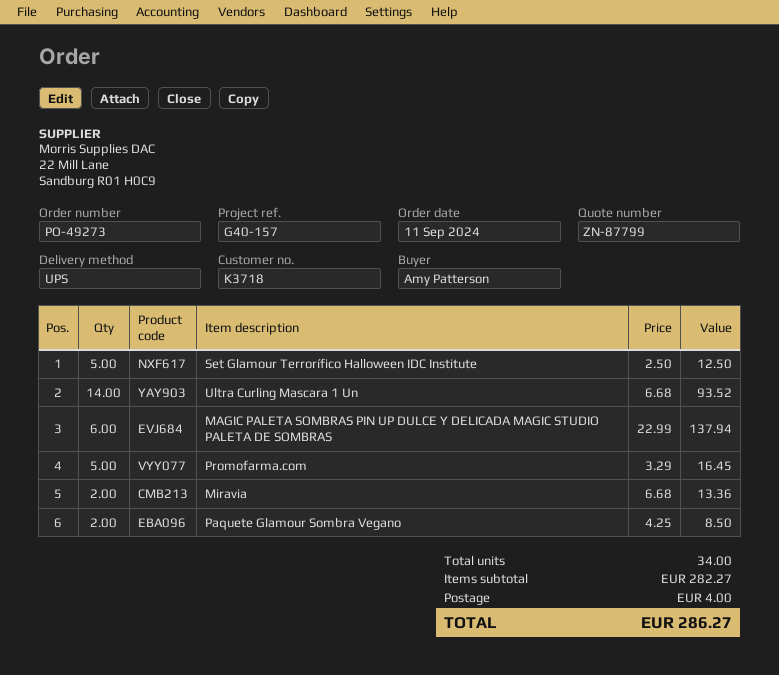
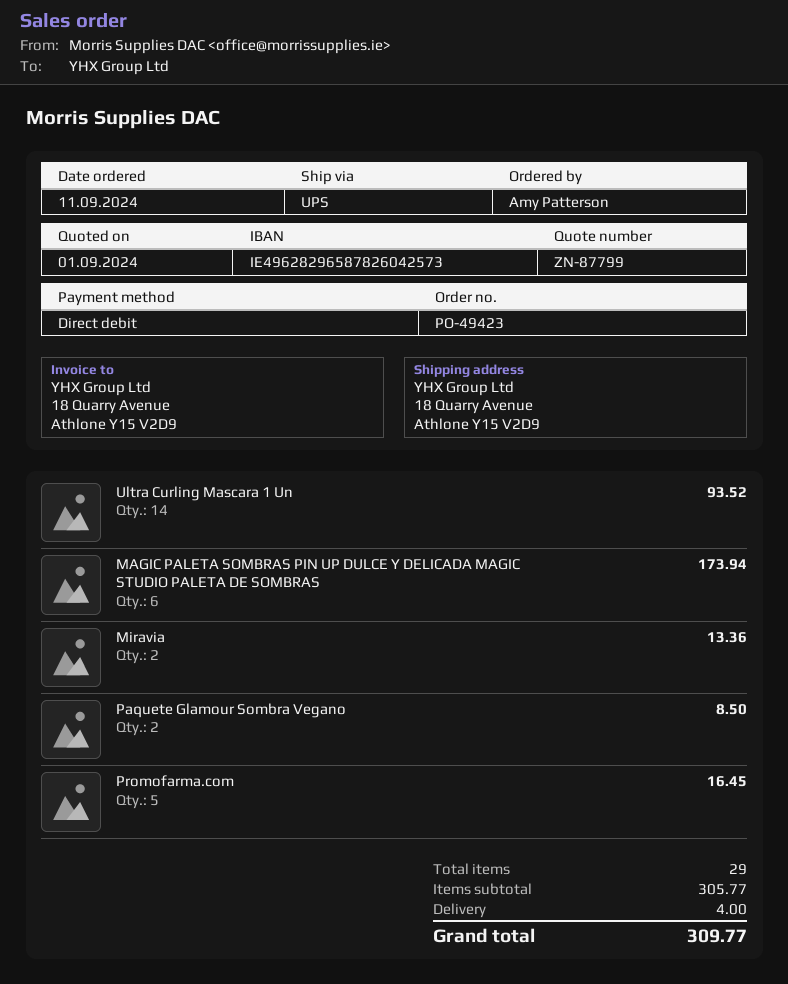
order number: PO-49273 -> PO-49423
Set Glamour Terrorífico Halloween IDC Institute: 5 for 12.50 -> none
MAGIC PALETA SOMBRAS PIN UP DULCE Y DELICADA MAGIC STUDIO PALETA DE SOMBRAS: 6 for 137.94 -> 6 for 173.94
total quantity: 34 -> 29
subtotal: 282.27 -> 305.77
total: 286.27 -> 309.77

